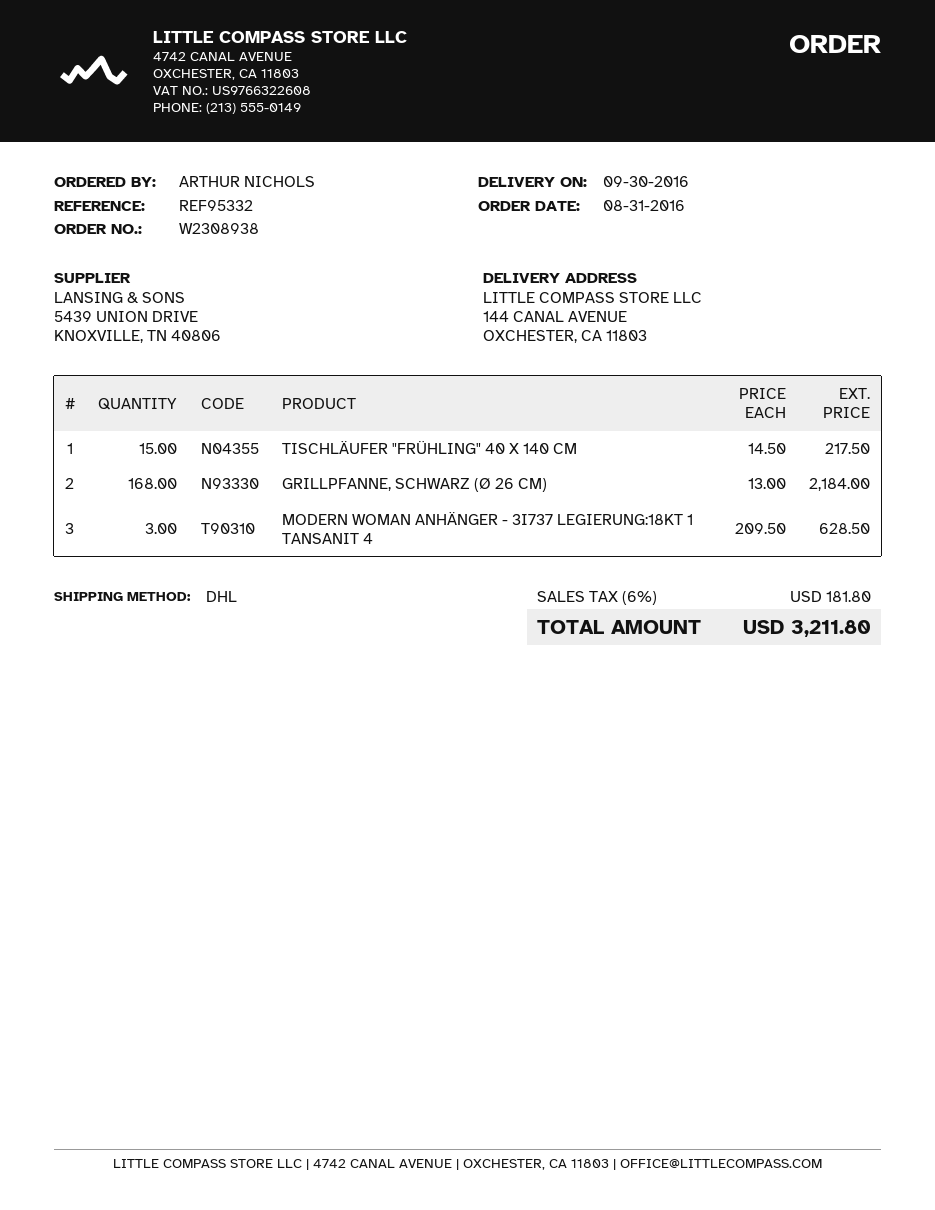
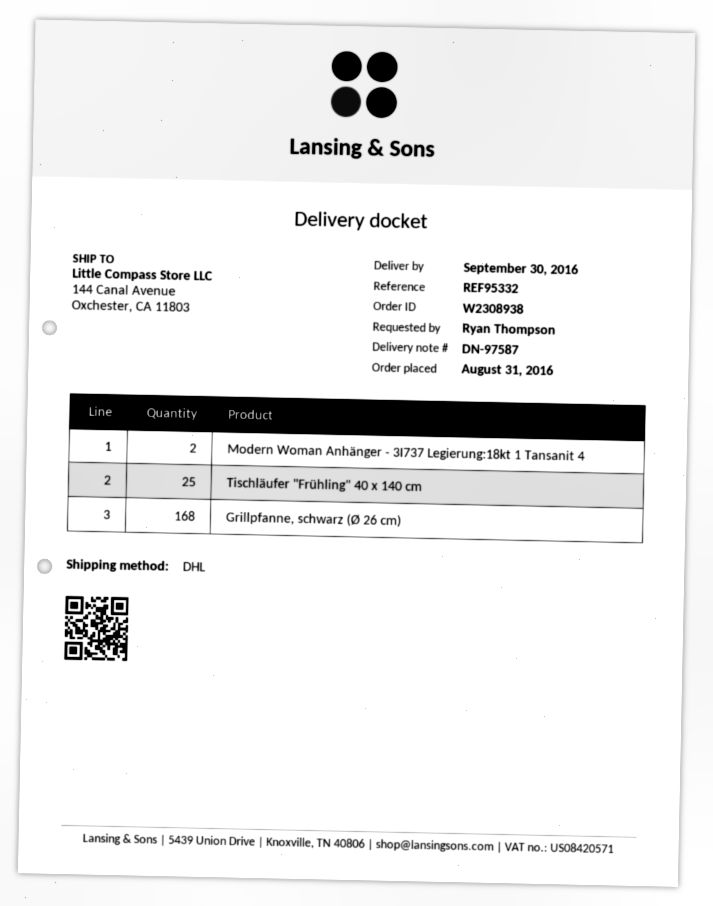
ordered by: ARTHUR NICHOLS -> Ryan Thompson
TISCHLÄUFER "FRÜHLING" 40 X 140 CM: 15 -> 25
MODERN WOMAN ANHÄNGER - 3I737 LEGIERUNG:18KT 1 TANSANIT 4: 3 -> 2

